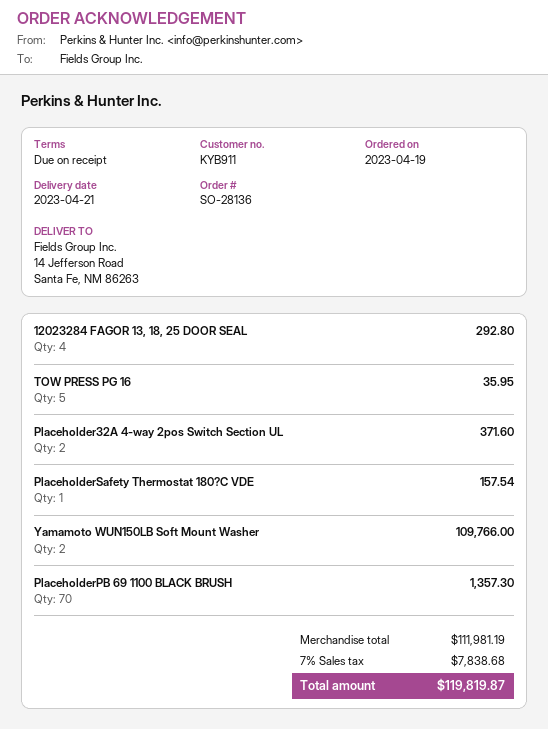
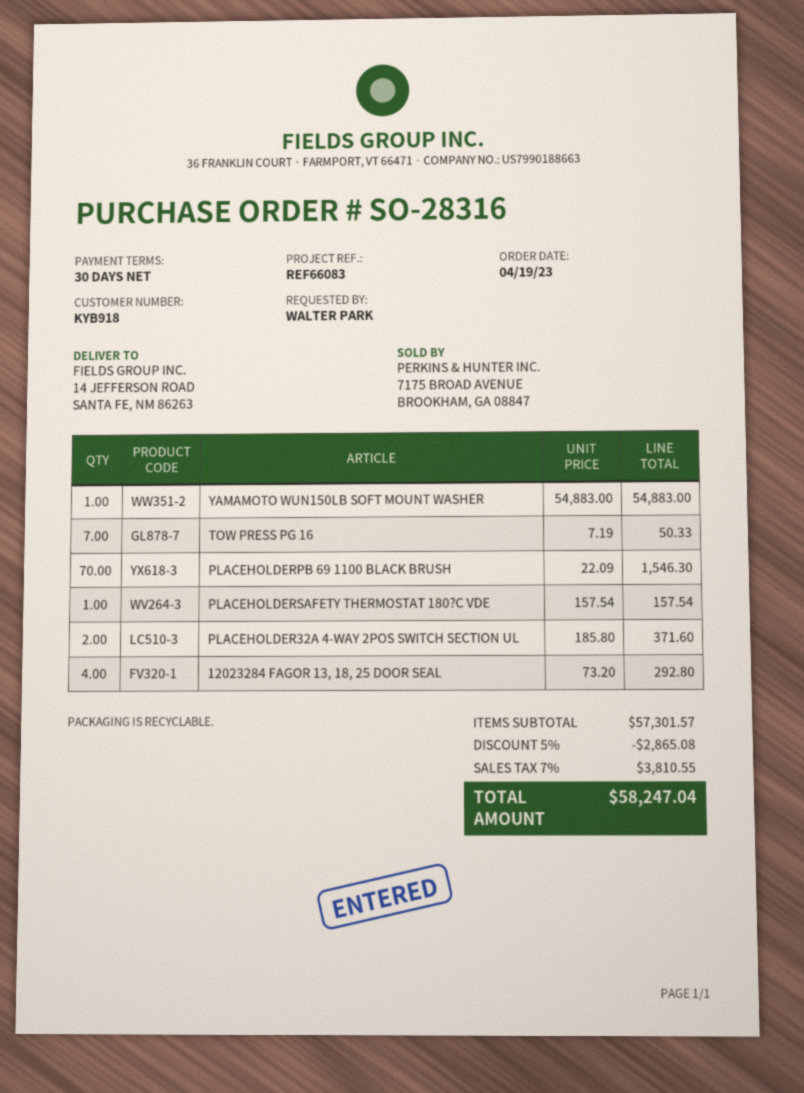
order number: SO-28136 -> SO-28316
payment terms: on receipt -> 30 days
customer number: KYB911 -> KYB918
TOW PRESS PG 16: 5 for 35.95 -> 7 for 50.33
Yamamoto WUN150LB Soft Mount Washer: 2 for 109766.00 -> 1 for 54883.00
PlaceholderPB 69 1100 BLACK BRUSH: 70 for 1357.30 -> 70 for 1546.30
subtotal: 111981.19 -> 57301.57
discount: none -> 5% = 2865.08
tax: 7% = 7838.68 -> 7% = 3810.55
total: 119819.87 -> 58247.04

